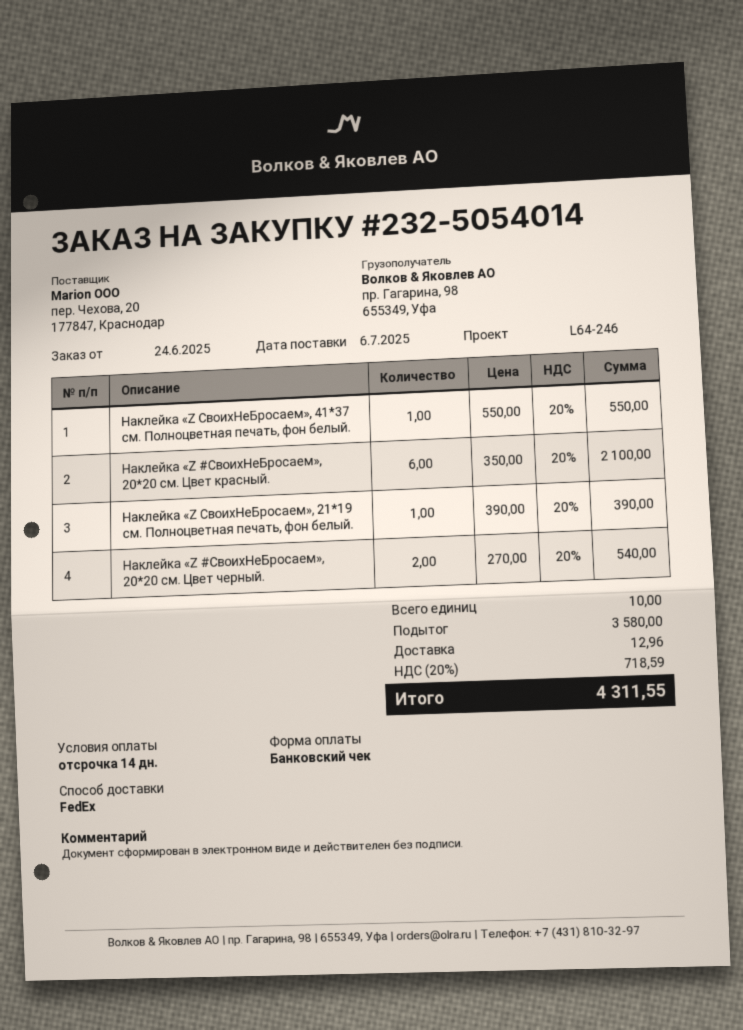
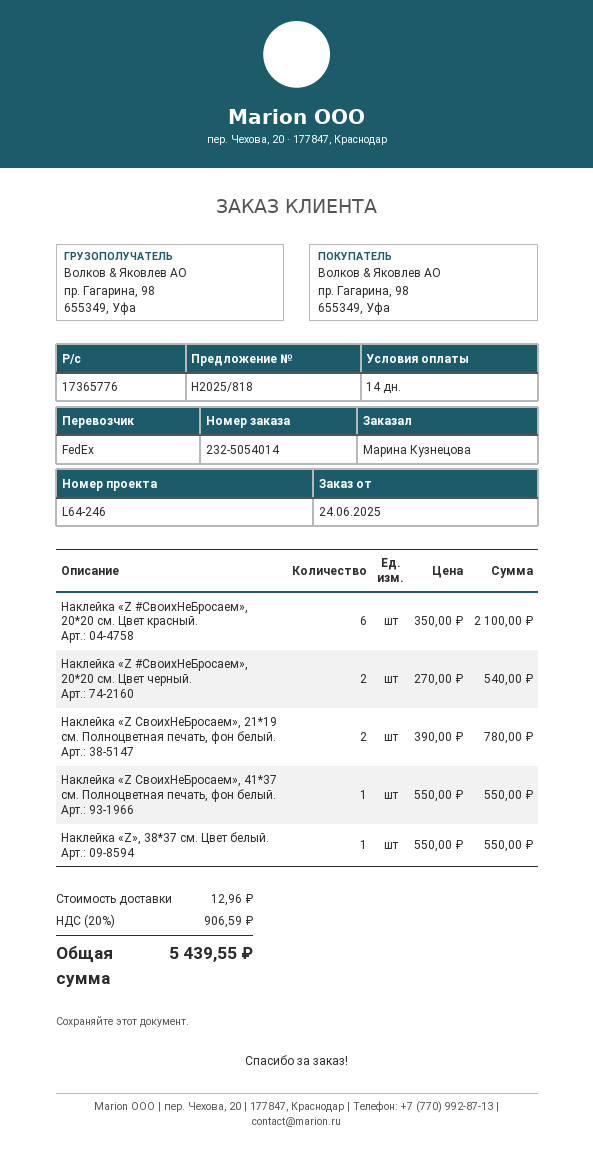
Наклейка «Z СвоихНеБросаем», 21*19 см. Полноцветная печать, фон белый.: 1 x 390.00 = 390.00 -> 2 x 390.00 = 780.00
Наклейка «Z», 38*37 см. Цвет белый.: none -> 1 x 550.00 = 550.00
tax: 20% = 718.59 -> 20% = 906.59
total: 4311.55 -> 5439.55

